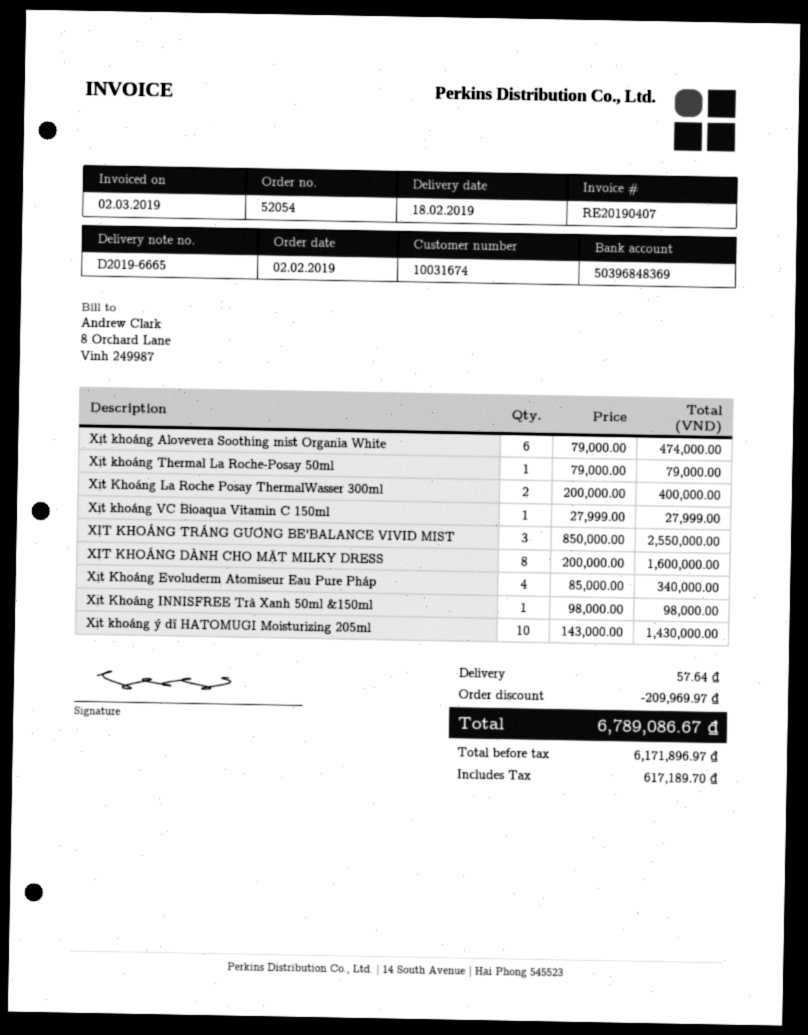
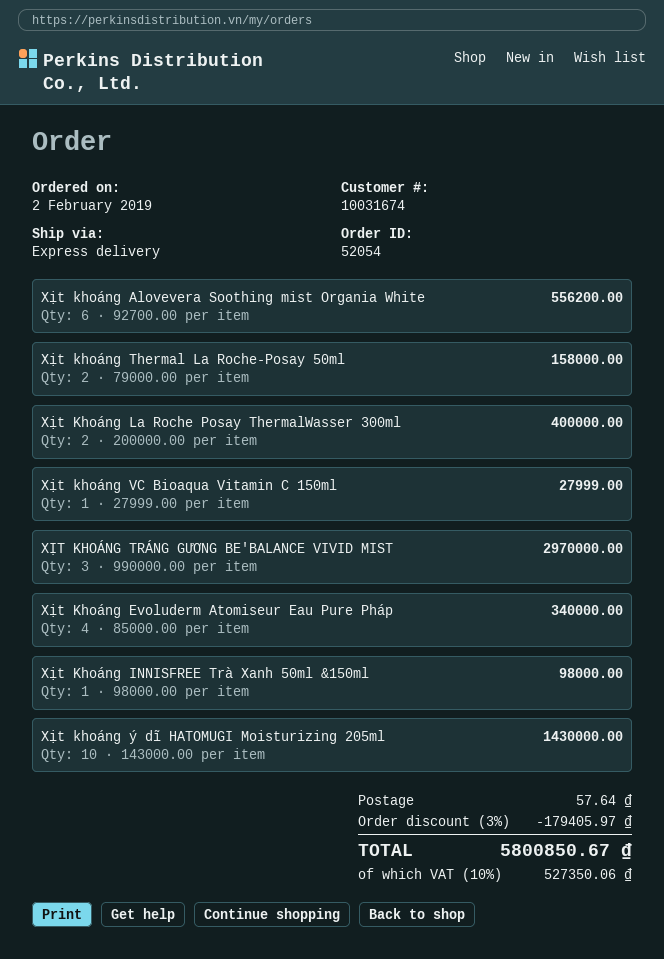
Xịt khoáng Alovevera Soothing mist Organia White: 6 x 79000.00 = 474000.00 -> 6 x 92700.00 = 556200.00
Xịt khoáng Thermal La Roche-Posay 50ml: 1 x 79000.00 = 79000.00 -> 2 x 79000.00 = 158000.00
XỊT KHOÁNG TRÁNG GƯƠNG BE'BALANCE VIVID MIST: 3 x 850000.00 = 2550000.00 -> 3 x 990000.00 = 2970000.00
XỊT KHOÁNG DÀNH CHO MẶT MILKY DRESS: 8 x 200000.00 = 1600000.00 -> none
discount: 209969.97 -> 179405.97
tax: 617189.70 -> 527350.06
total: 6789086.67 -> 5800850.67

